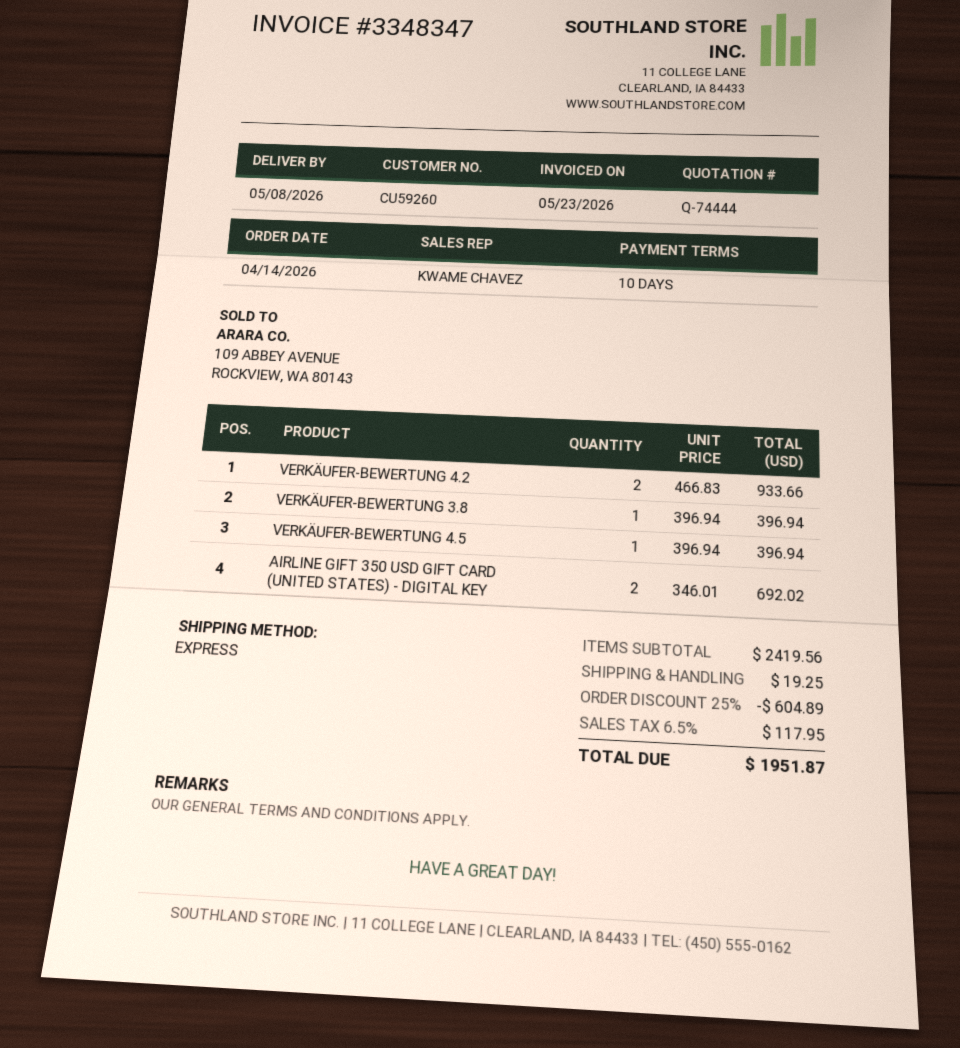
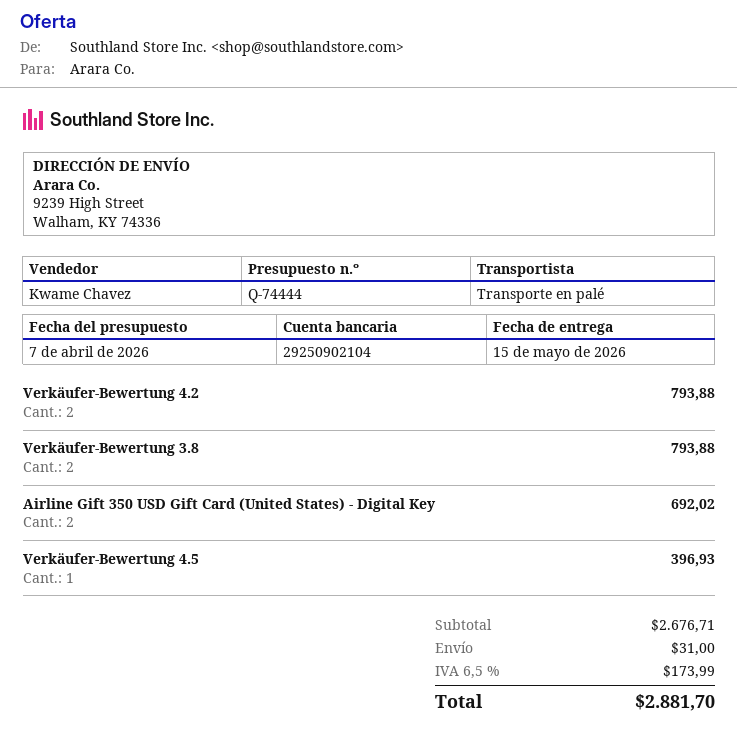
delivery date: 2026-05-08 -> 2026-05-15
shipping method: express -> pallet freight
VERKÄUFER-BEWERTUNG 4.2: 2 for 933.66 -> 2 for 793.88
VERKÄUFER-BEWERTUNG 3.8: 1 for 396.94 -> 2 for 793.88
VERKÄUFER-BEWERTUNG 4.5: 1 for 396.94 -> 1 for 396.93
subtotal: 2419.56 -> 2676.71
discount: 25% = 604.89 -> none
shipping: 19.25 -> 31.00
tax: 6.5% = 117.95 -> 6.5% = 173.99
total: 1951.87 -> 2881.70

